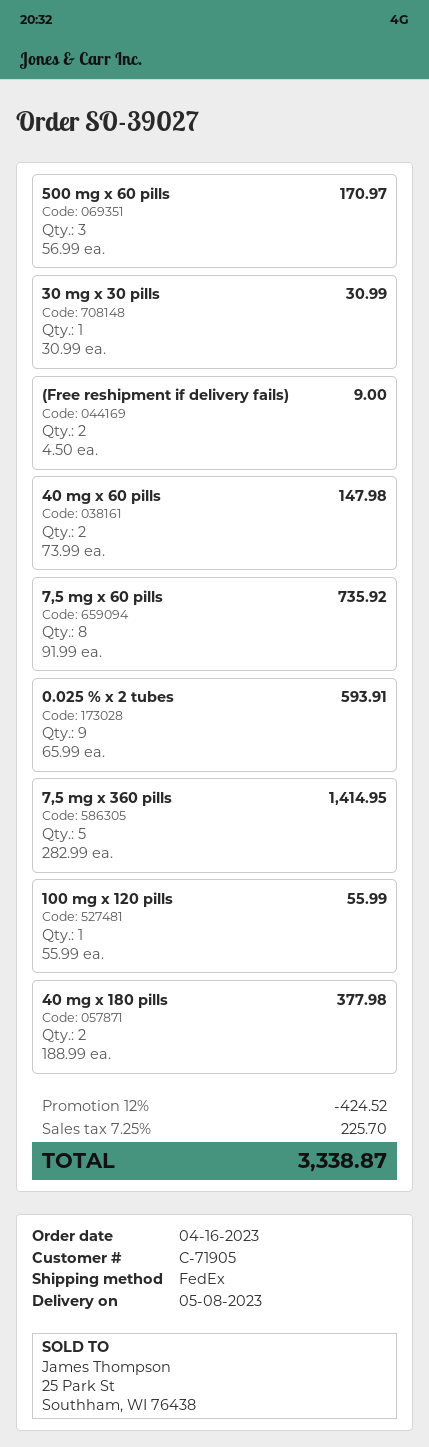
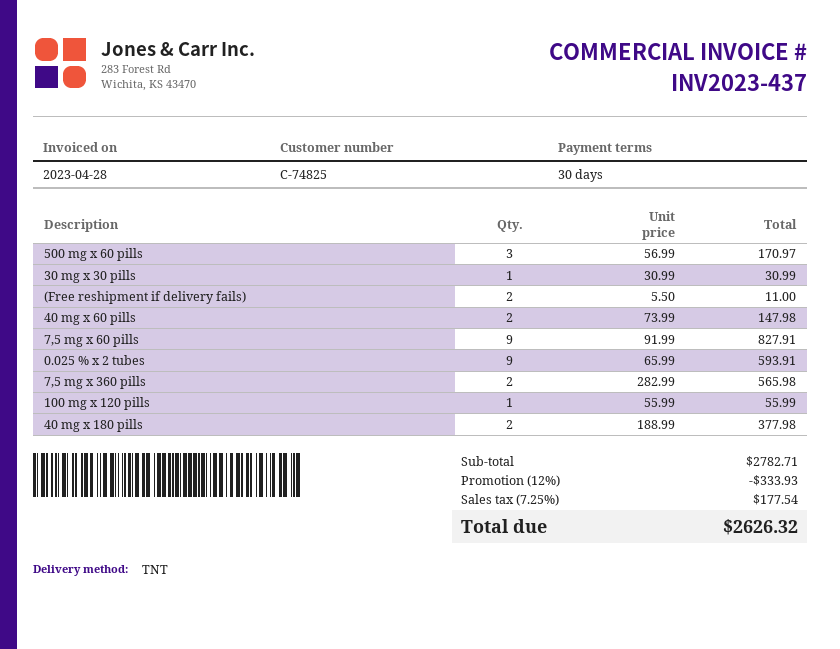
customer number: C-71905 -> C-74825
shipping method: FedEx -> TNT
(Free reshipment if delivery fails): 2 x 4.50 = 9.00 -> 2 x 5.50 = 11.00
7,5 mg x 60 pills: 8 x 91.99 = 735.92 -> 9 x 91.99 = 827.91
7,5 mg x 360 pills: 5 x 282.99 = 1414.95 -> 2 x 282.99 = 565.98
discount: 12% = 424.52 -> 12% = 333.93
tax: 7.25% = 225.70 -> 7.25% = 177.54
total: 3338.87 -> 2626.32

